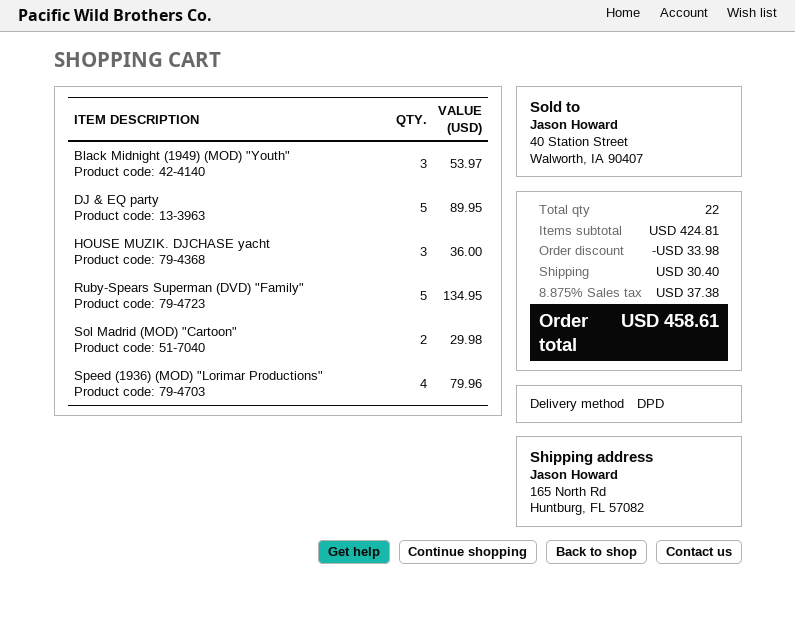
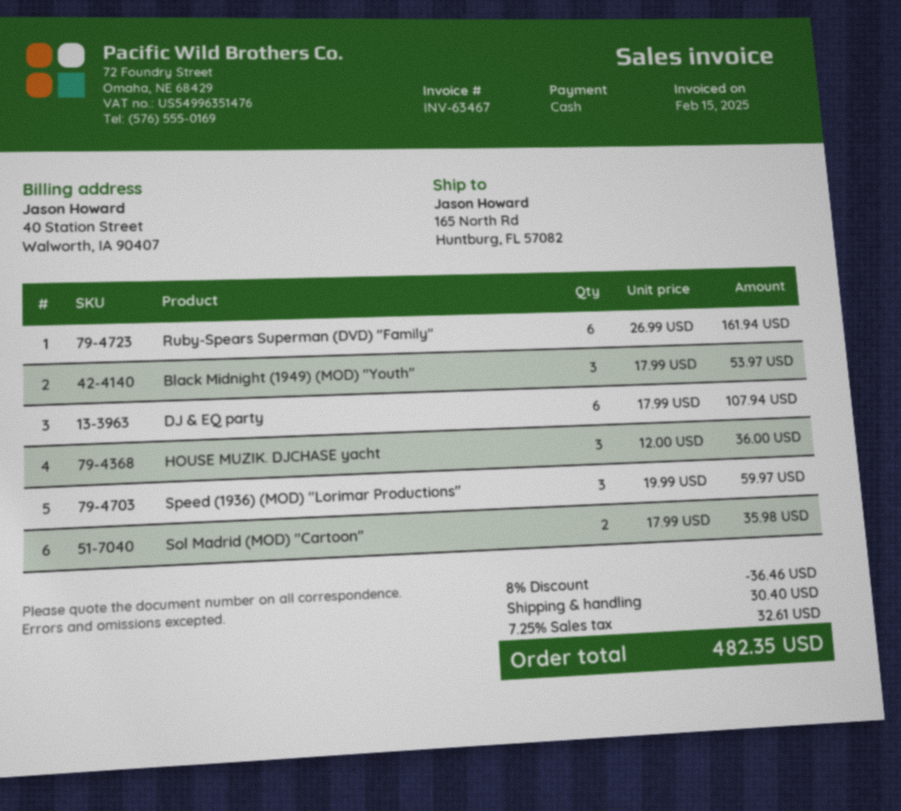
DJ & EQ party: 5 for 89.95 -> 6 for 107.94
Ruby-Spears Superman (DVD) "Family": 5 for 134.95 -> 6 for 161.94
Sol Madrid (MOD) "Cartoon": 2 for 29.98 -> 2 for 35.98
Speed (1936) (MOD) "Lorimar Productions": 4 for 79.96 -> 3 for 59.97
discount: 33.98 -> 36.46
tax: 8.875% = 37.38 -> 7.25% = 32.61
total: 458.61 -> 482.35

